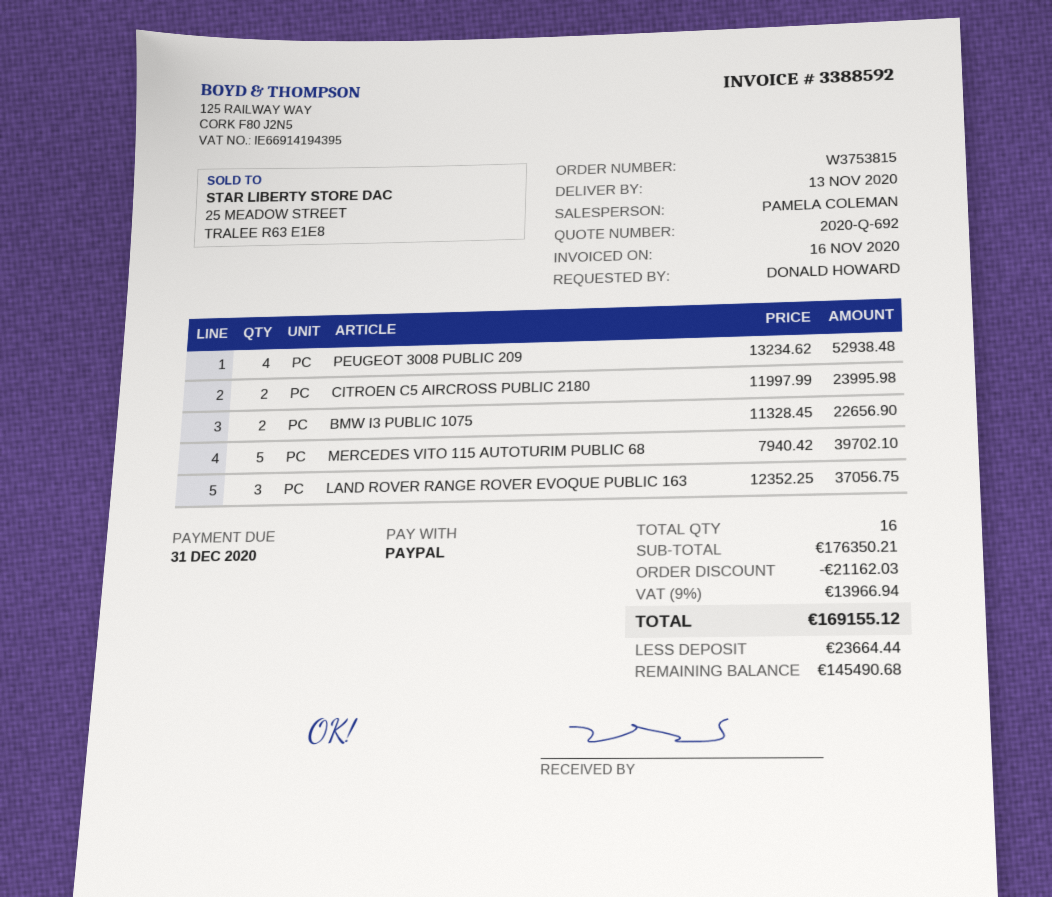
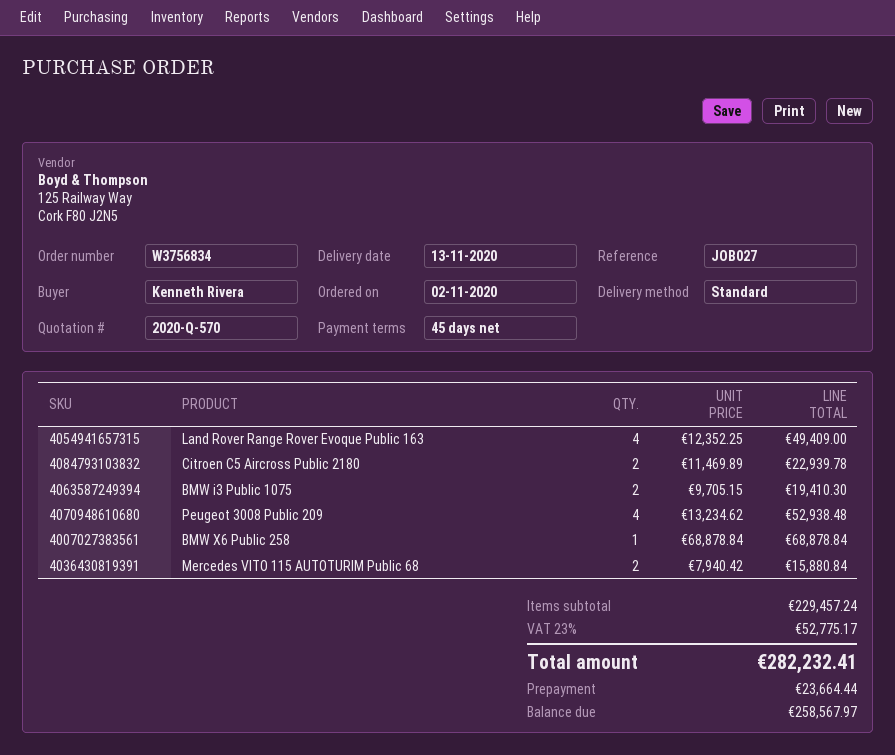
quote number: 2020-Q-692 -> 2020-Q-570
order number: W3753815 -> W3756834
ordered by: DONALD HOWARD -> Kenneth Rivera
CITROEN C5 AIRCROSS PUBLIC 2180: 2 x 11997.99 = 23995.98 -> 2 x 11469.89 = 22939.78
BMW I3 PUBLIC 1075: 2 x 11328.45 = 22656.90 -> 2 x 9705.15 = 19410.30
MERCEDES VITO 115 AUTOTURIM PUBLIC 68: 5 x 7940.42 = 39702.10 -> 2 x 7940.42 = 15880.84
LAND ROVER RANGE ROVER EVOQUE PUBLIC 163: 3 x 12352.25 = 37056.75 -> 4 x 12352.25 = 49409.00
BMW X6 Public 258: none -> 1 x 68878.84 = 68878.84
subtotal: 176350.21 -> 229457.24
discount: 21162.03 -> none
tax: 9% = 13966.94 -> 23% = 52775.17
total: 169155.12 -> 282232.41
balance: 145490.68 -> 258567.97

